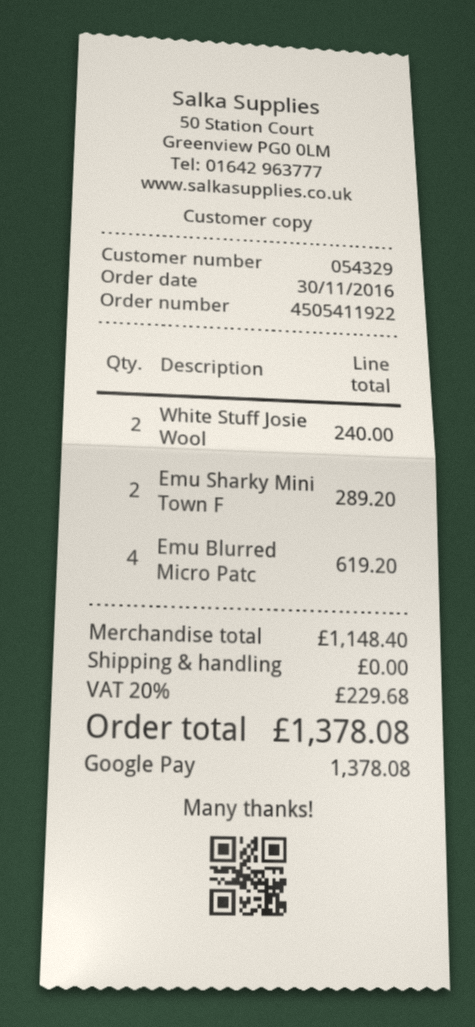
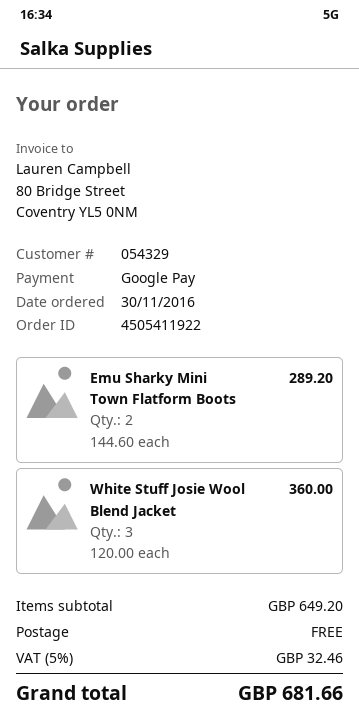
White Stuff Josie Wool: 2 for 240.00 -> 3 for 360.00
Emu Blurred Micro Patc: 4 for 619.20 -> none
subtotal: 1148.40 -> 649.20
tax: 20% = 229.68 -> 5% = 32.46
total: 1378.08 -> 681.66

